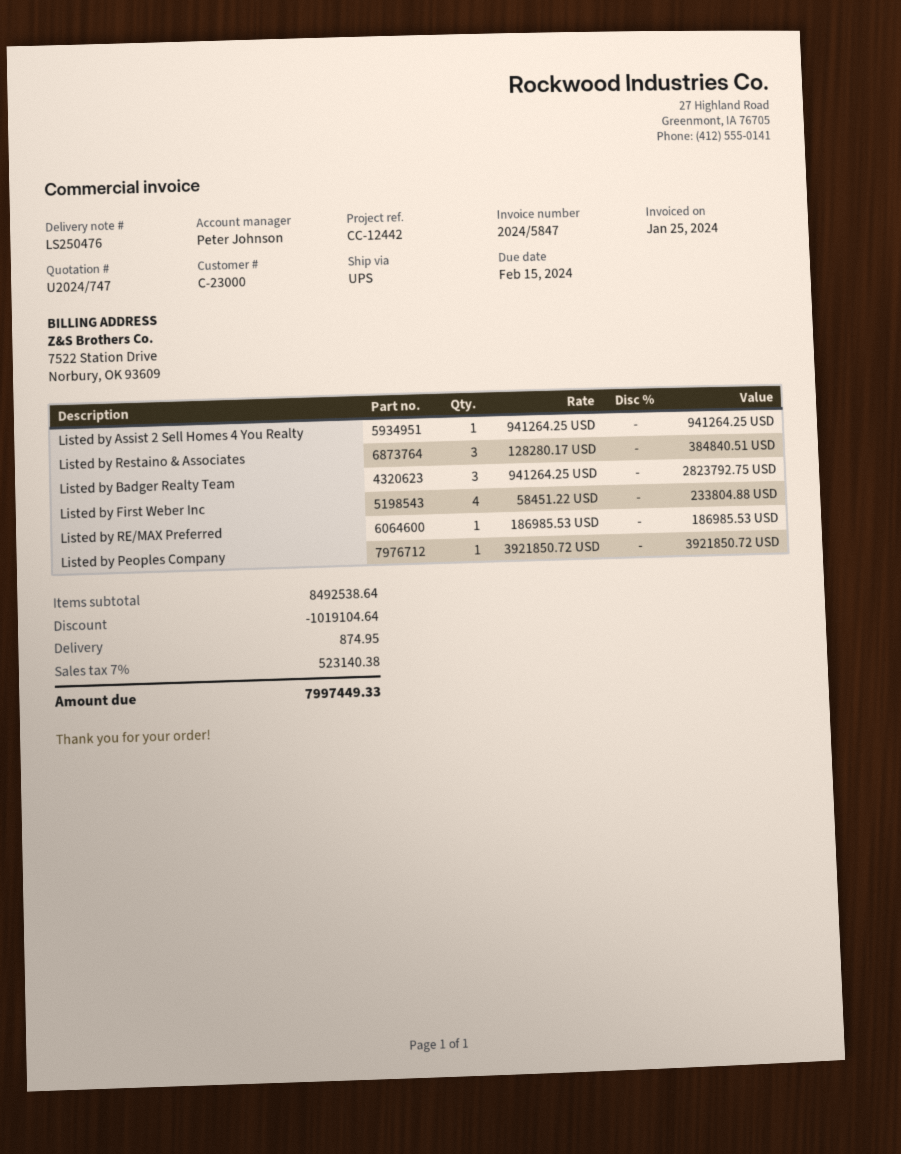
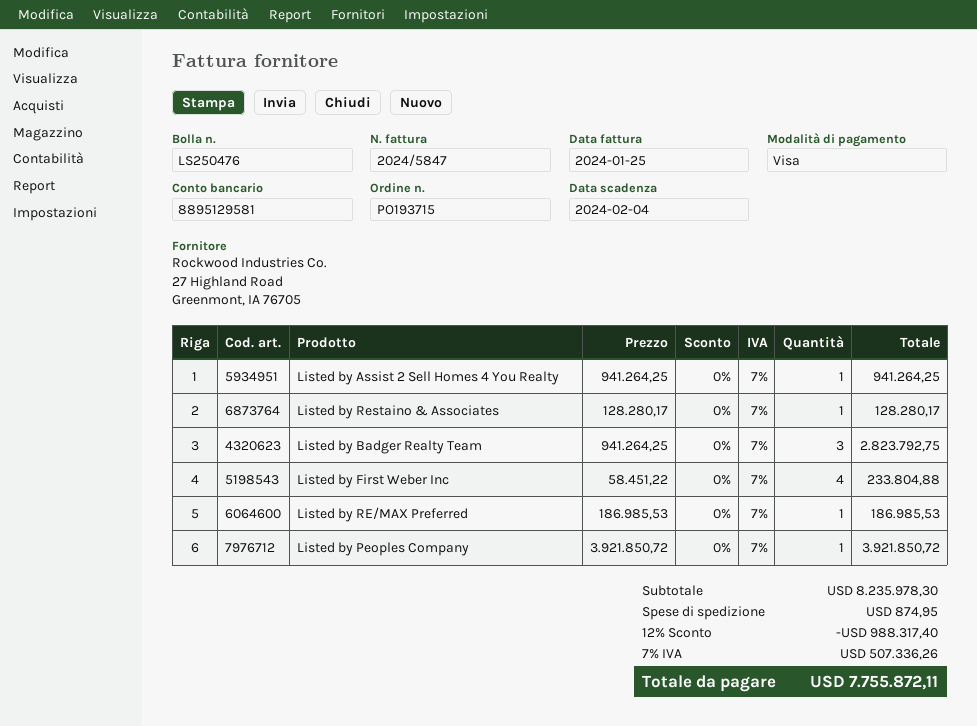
due date: 2024-02-15 -> 2024-02-04
Listed by Restaino & Associates: 3 x 128280.17 = 384840.51 -> 1 x 128280.17 = 128280.17
subtotal: 8492538.64 -> 8235978.30
discount: 1019104.64 -> 988317.40
tax: 7% = 523140.38 -> 7% = 507336.26
total: 7997449.33 -> 7755872.11

